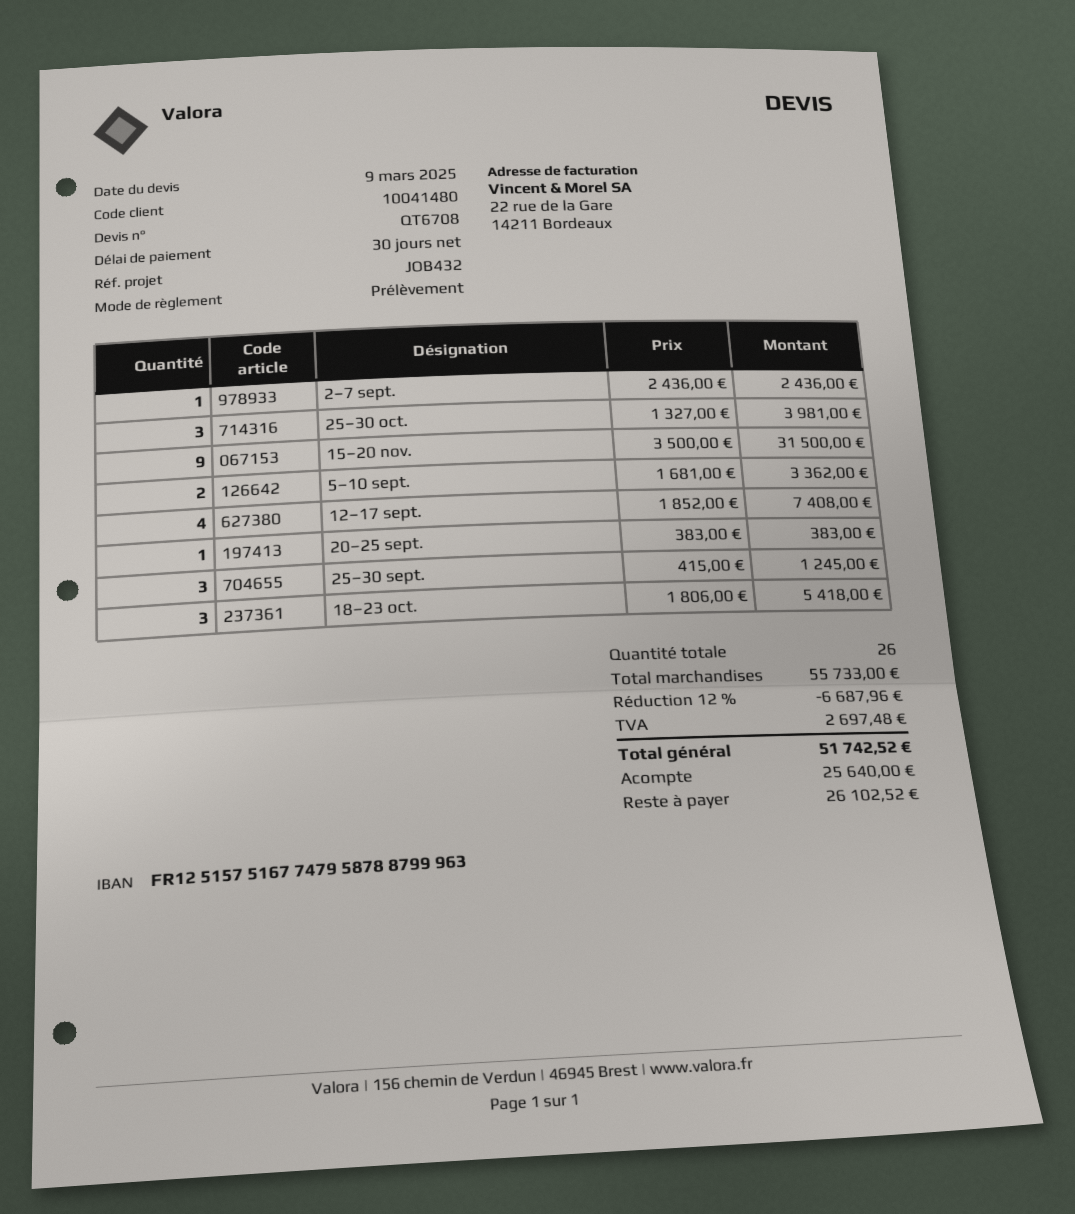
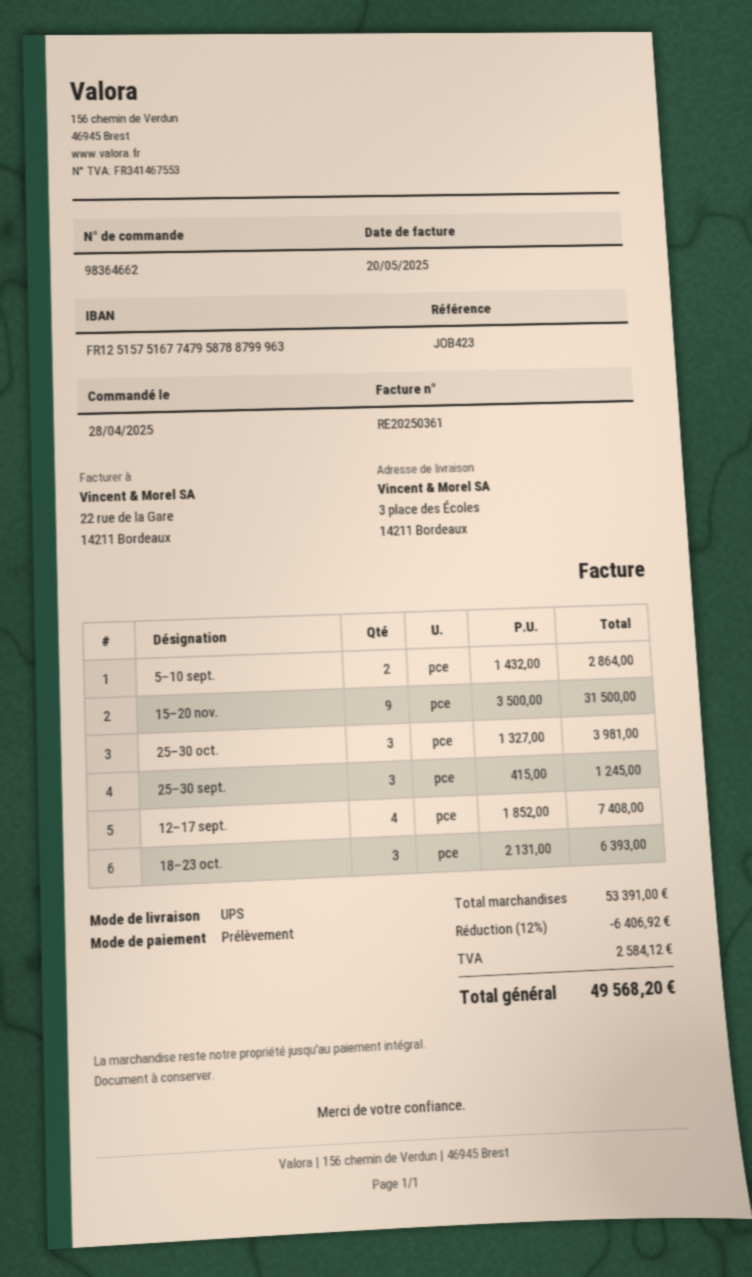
reference: JOB432 -> JOB423
2–7 sept.: 1 x 2436.00 = 2436.00 -> none
5–10 sept.: 2 x 1681.00 = 3362.00 -> 2 x 1432.00 = 2864.00
20–25 sept.: 1 x 383.00 = 383.00 -> none
18–23 oct.: 3 x 1806.00 = 5418.00 -> 3 x 2131.00 = 6393.00
subtotal: 55733.00 -> 53391.00
discount: 12% = 6687.96 -> 12% = 6406.92
tax: 2697.48 -> 2584.12
total: 51742.52 -> 49568.20

